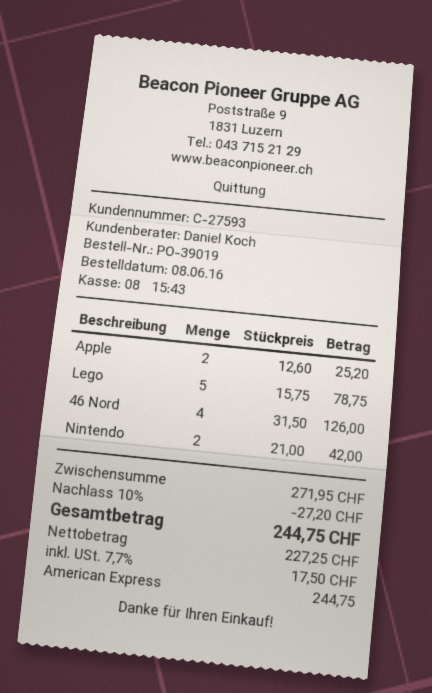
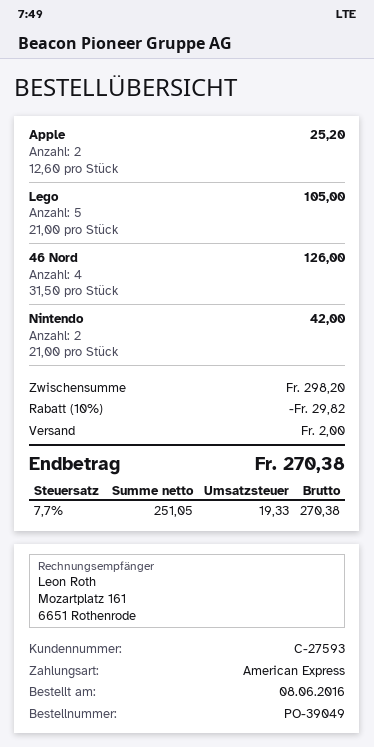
order number: PO-39019 -> PO-39049
Lego: 5 x 15.75 = 78.75 -> 5 x 21.00 = 105.00
subtotal: 271.95 -> 298.20
discount: 10% = 27.20 -> 10% = 29.82
shipping: none -> 2.00
net: 227.25 -> 251.05
tax: 7.7% = 17.50 -> 7.7% = 19.33
total: 244.75 -> 270.38

